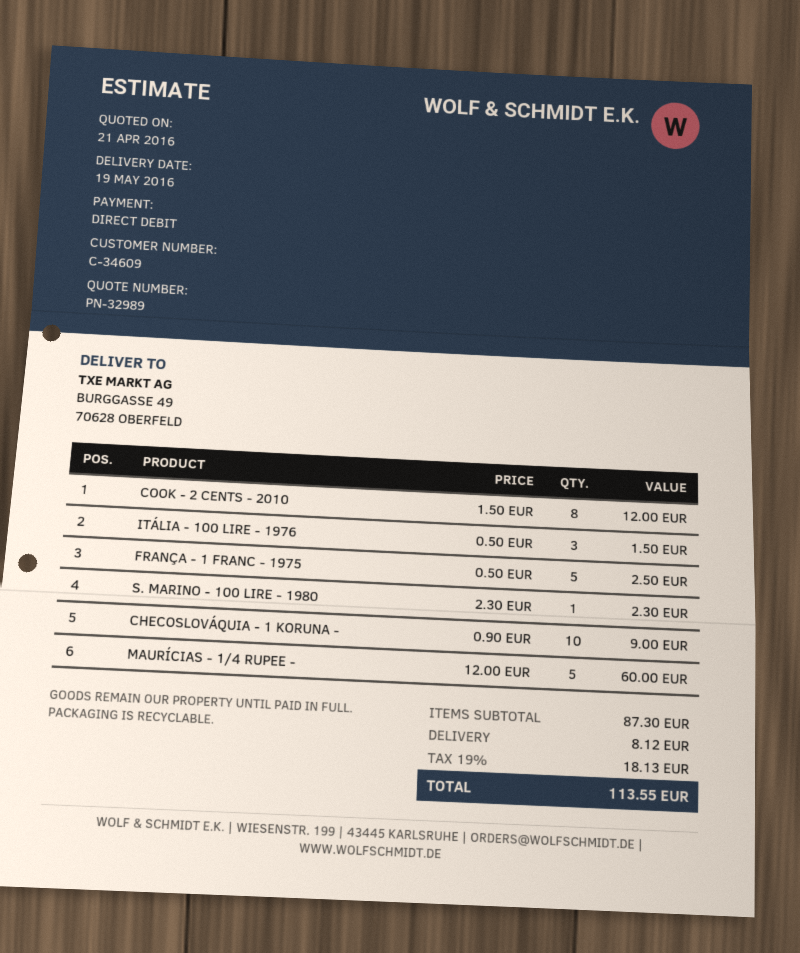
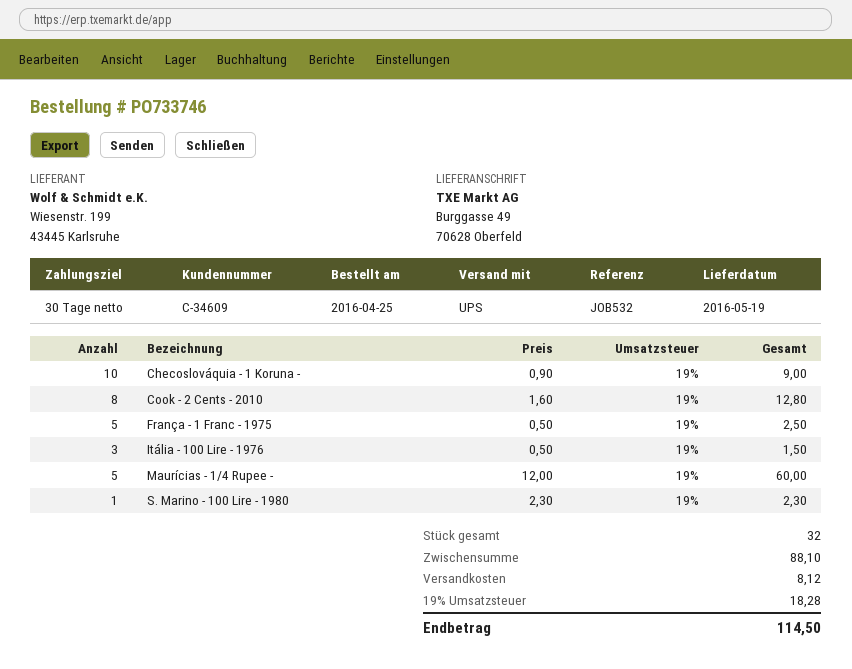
COOK - 2 CENTS - 2010: 8 x 1.50 = 12.00 -> 8 x 1.60 = 12.80
subtotal: 87.30 -> 88.10
tax: 19% = 18.13 -> 19% = 18.28
total: 113.55 -> 114.50

